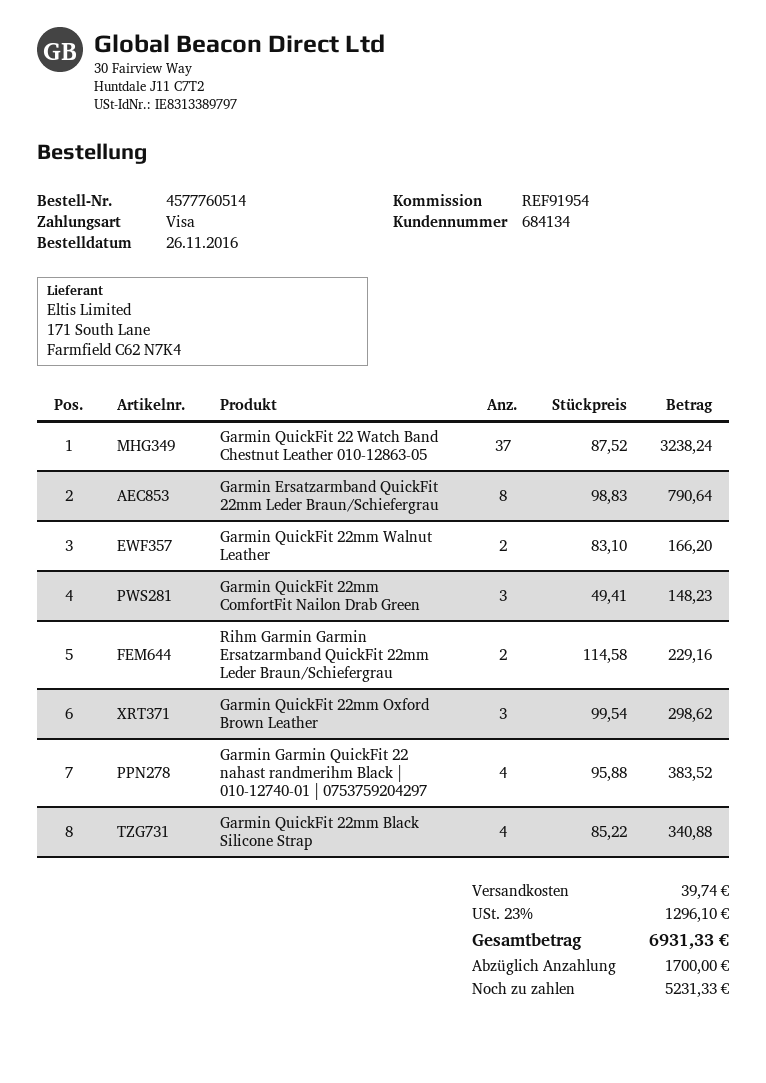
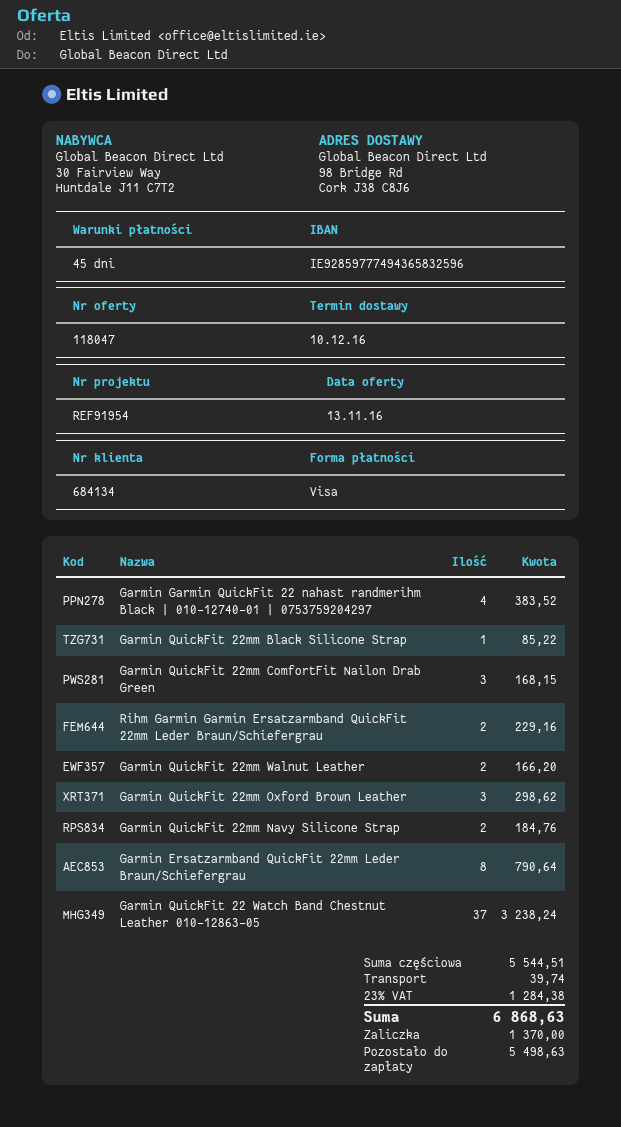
Garmin QuickFit 22mm ComfortFit Nailon Drab Green: 3 for 148.23 -> 3 for 168.15
Garmin QuickFit 22mm Black Silicone Strap: 4 for 340.88 -> 1 for 85.22
Garmin QuickFit 22mm Navy Silicone Strap: none -> 2 for 184.76
tax: 23% = 1296.10 -> 23% = 1284.38
total: 6931.33 -> 6868.63
deposit: 1700.00 -> 1370.00
balance: 5231.33 -> 5498.63

